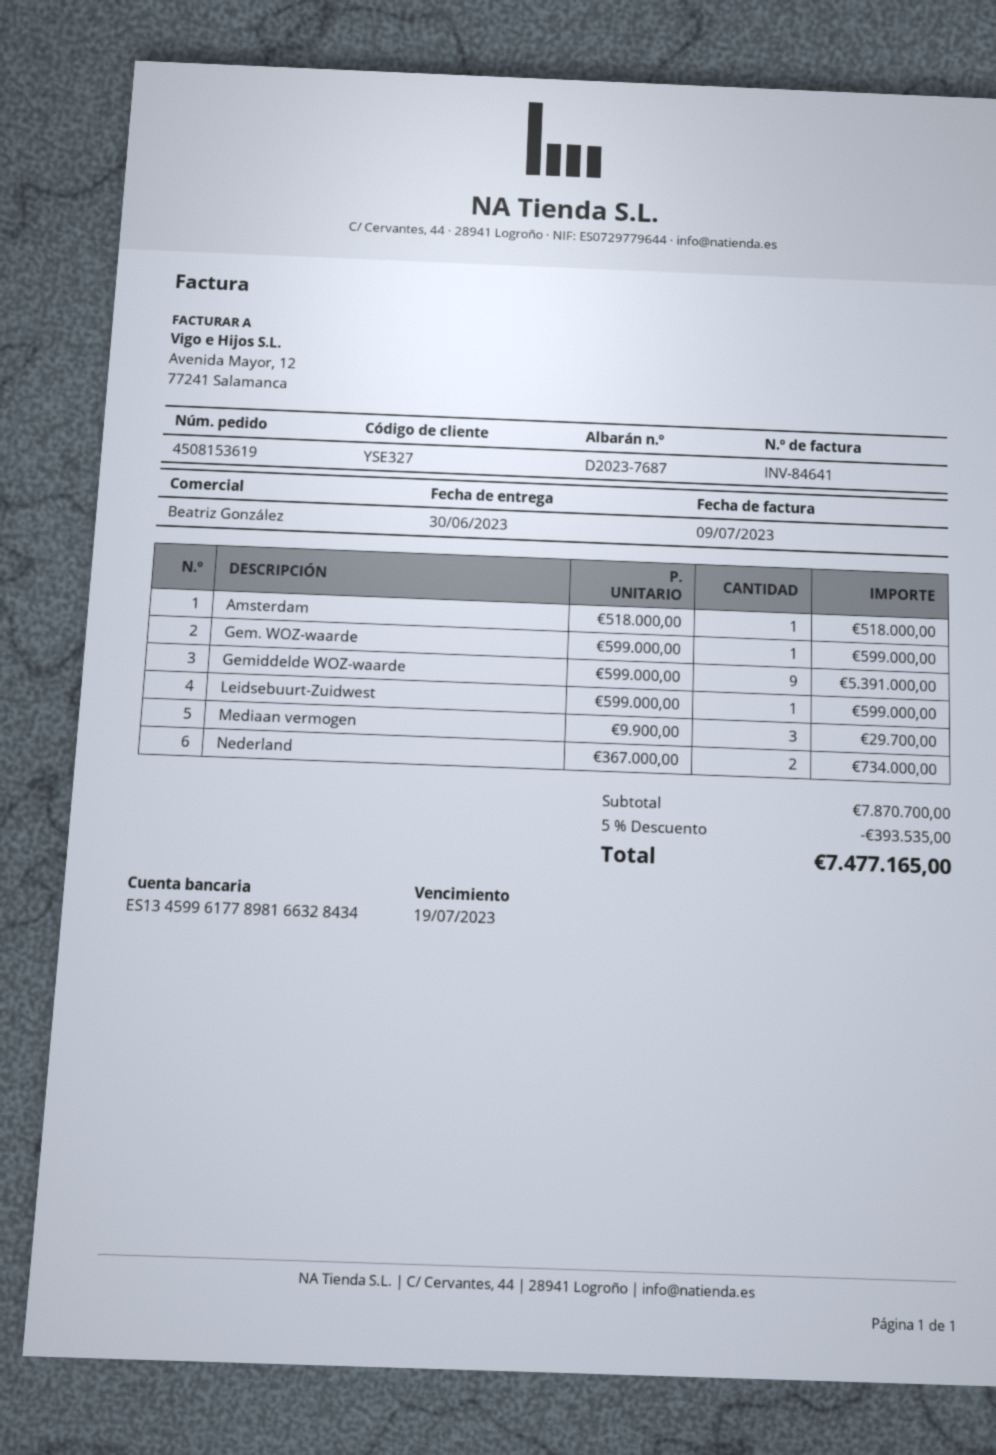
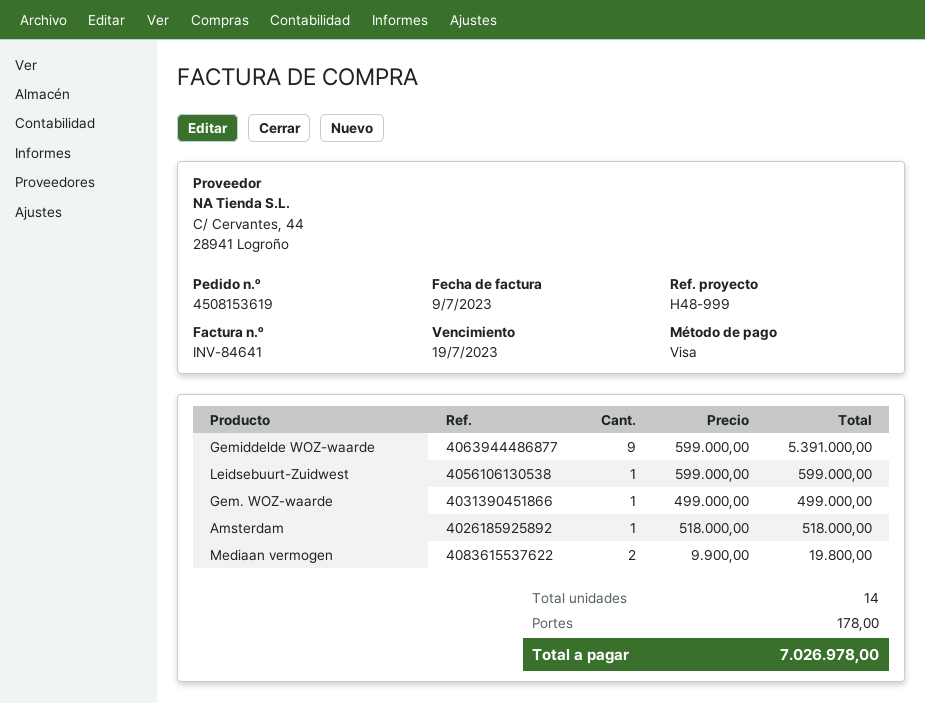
Gem. WOZ-waarde: 1 x 599000.00 = 599000.00 -> 1 x 499000.00 = 499000.00
Mediaan vermogen: 3 x 9900.00 = 29700.00 -> 2 x 9900.00 = 19800.00
Nederland: 2 x 367000.00 = 734000.00 -> none
discount: 5% = 393535.00 -> none
shipping: none -> 178.00
total: 7477165.00 -> 7026978.00

